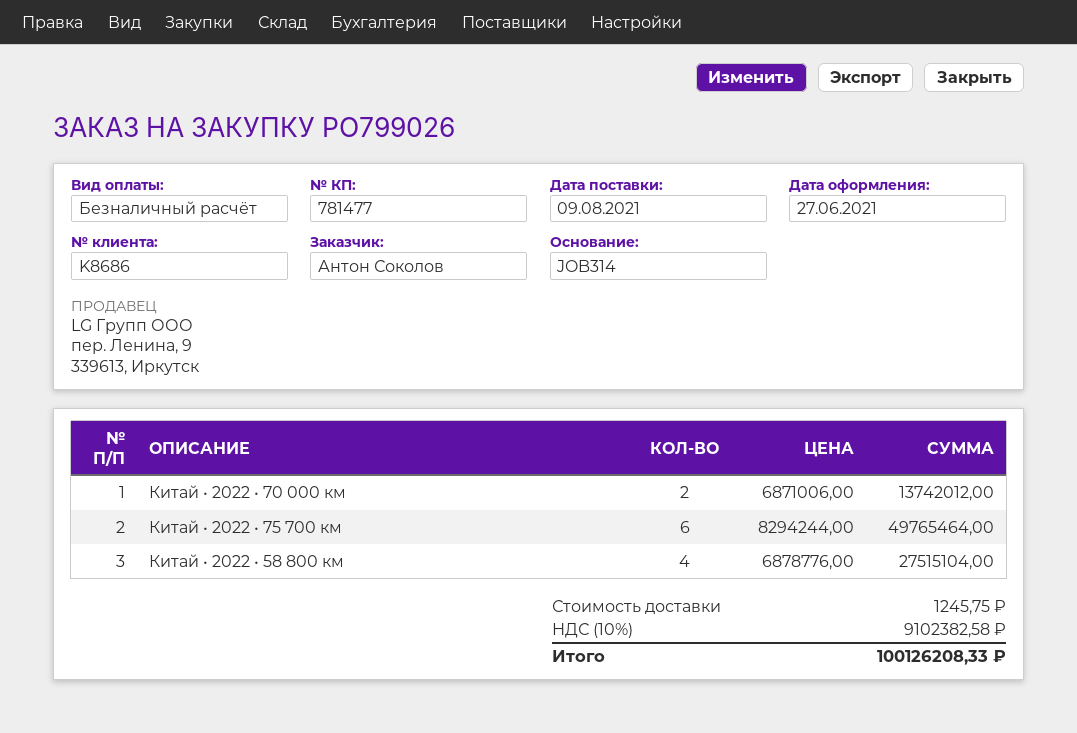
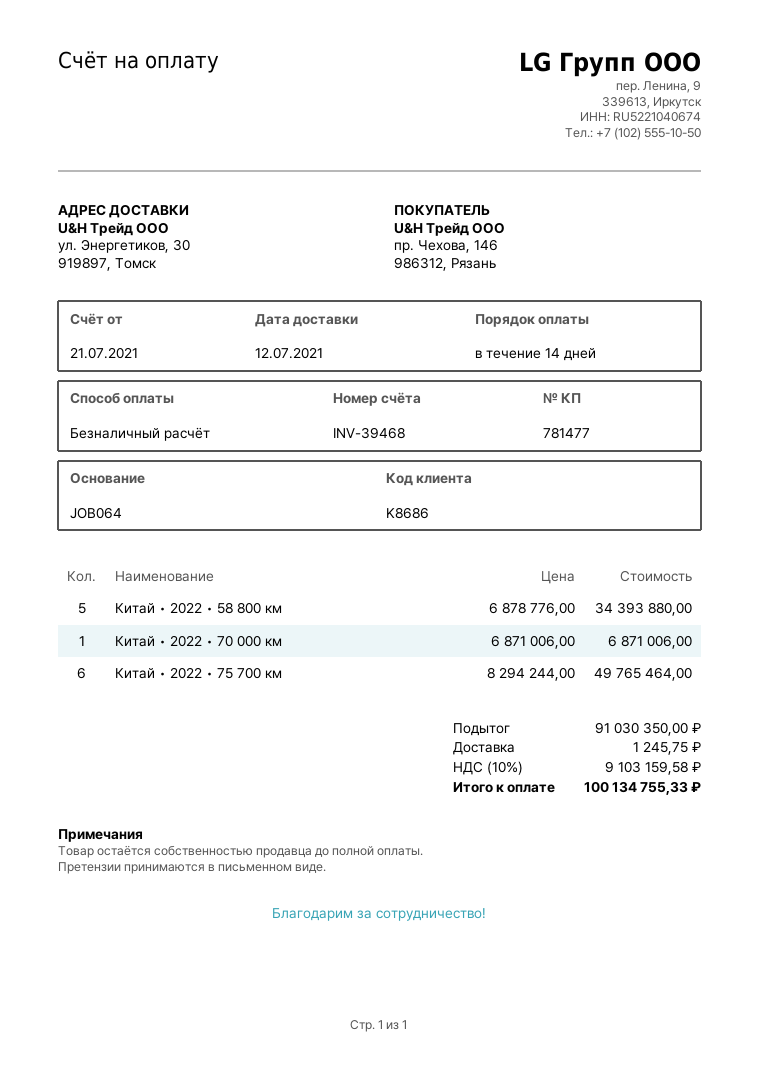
delivery date: 2021-08-09 -> 2021-07-12
reference: JOB314 -> JOB064
Китай • 2022 • 70 000 км: 2 x 6871006.00 = 13742012.00 -> 1 x 6871006.00 = 6871006.00
Китай • 2022 • 58 800 км: 4 x 6878776.00 = 27515104.00 -> 5 x 6878776.00 = 34393880.00
tax: 10% = 9102382.58 -> 10% = 9103159.58
total: 100126208.33 -> 100134755.33

